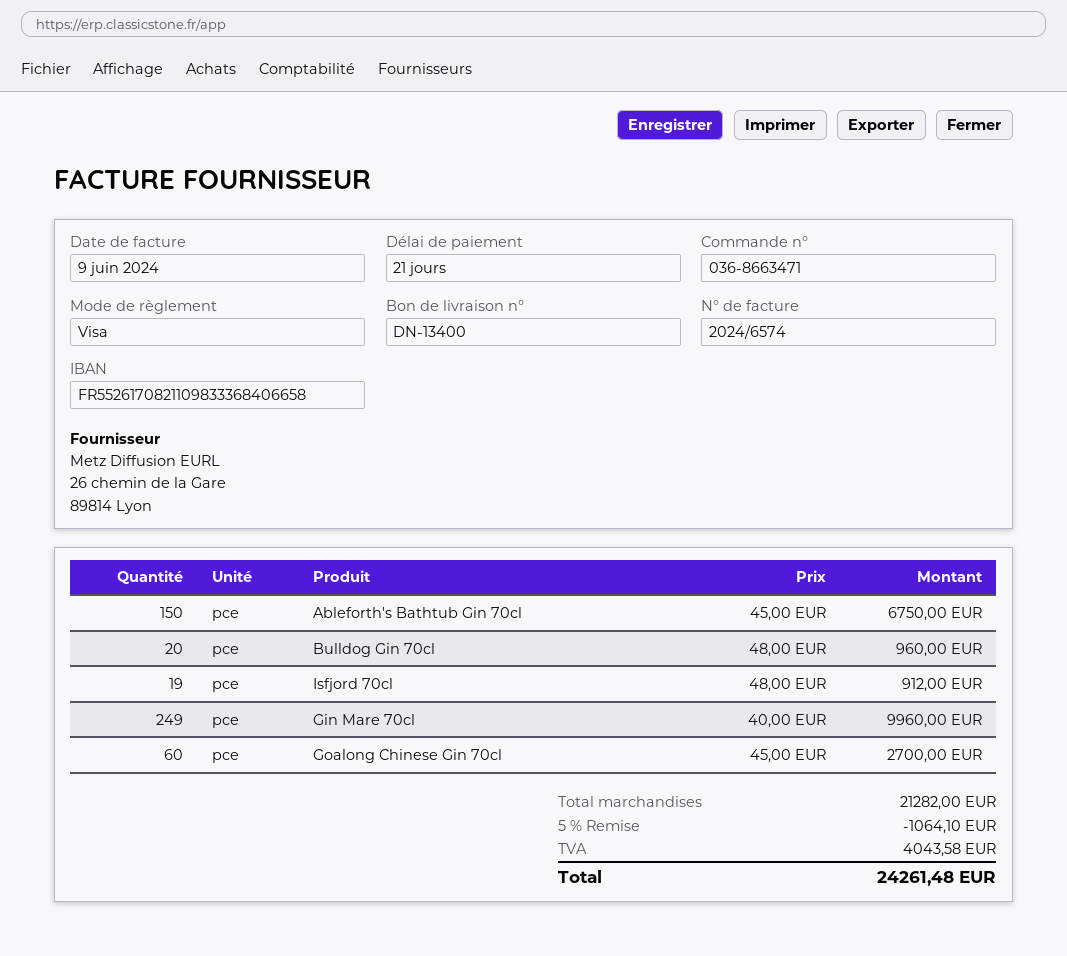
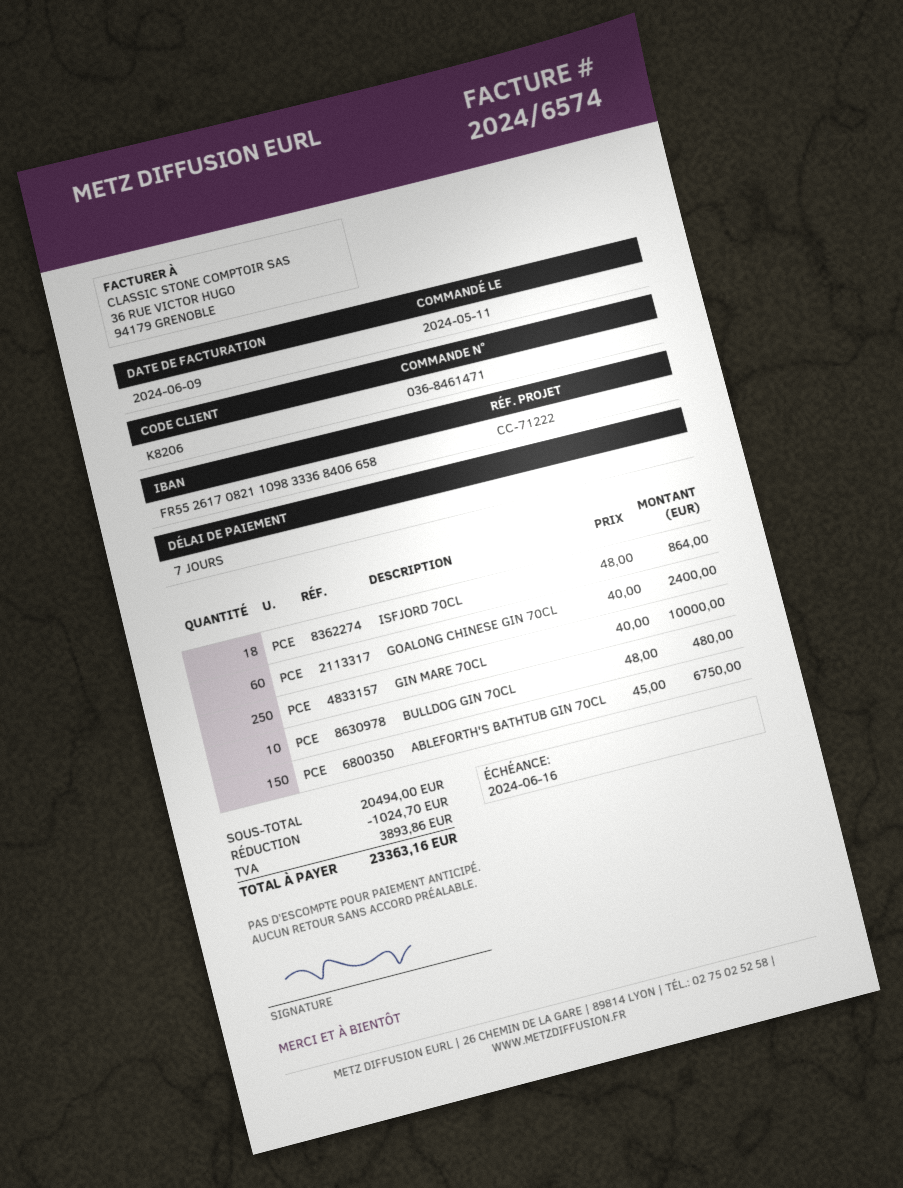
order number: 036-8663471 -> 036-8461471
payment terms: 21 days -> 7 days
Bulldog Gin 70cl: 20 x 48.00 = 960.00 -> 10 x 48.00 = 480.00
Isfjord 70cl: 19 x 48.00 = 912.00 -> 18 x 48.00 = 864.00
Gin Mare 70cl: 249 x 40.00 = 9960.00 -> 250 x 40.00 = 10000.00
Goalong Chinese Gin 70cl: 60 x 45.00 = 2700.00 -> 60 x 40.00 = 2400.00
subtotal: 21282.00 -> 20494.00
discount: 1064.10 -> 1024.70
tax: 4043.58 -> 3893.86
total: 24261.48 -> 23363.16

